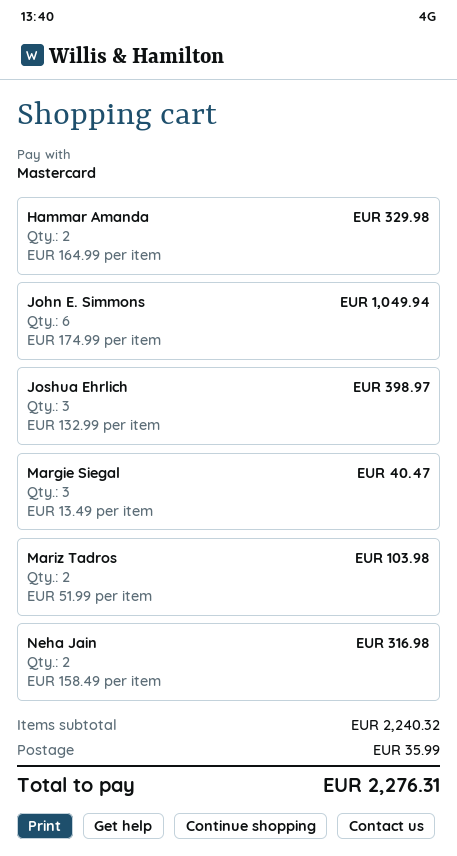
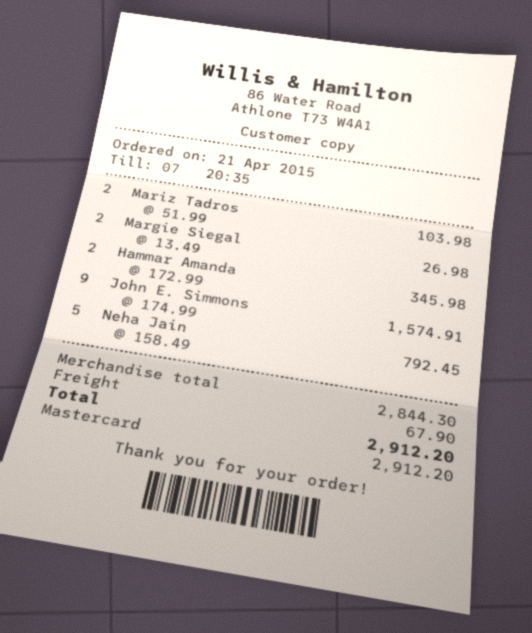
Hammar Amanda: 2 x 164.99 = 329.98 -> 2 x 172.99 = 345.98
John E. Simmons: 6 x 174.99 = 1049.94 -> 9 x 174.99 = 1574.91
Joshua Ehrlich: 3 x 132.99 = 398.97 -> none
Margie Siegal: 3 x 13.49 = 40.47 -> 2 x 13.49 = 26.98
Neha Jain: 2 x 158.49 = 316.98 -> 5 x 158.49 = 792.45
subtotal: 2240.32 -> 2844.30
shipping: 35.99 -> 67.90
total: 2276.31 -> 2912.20

